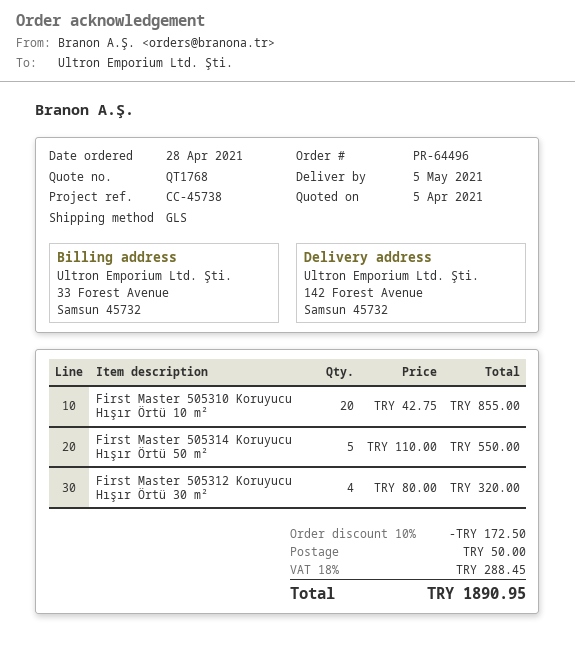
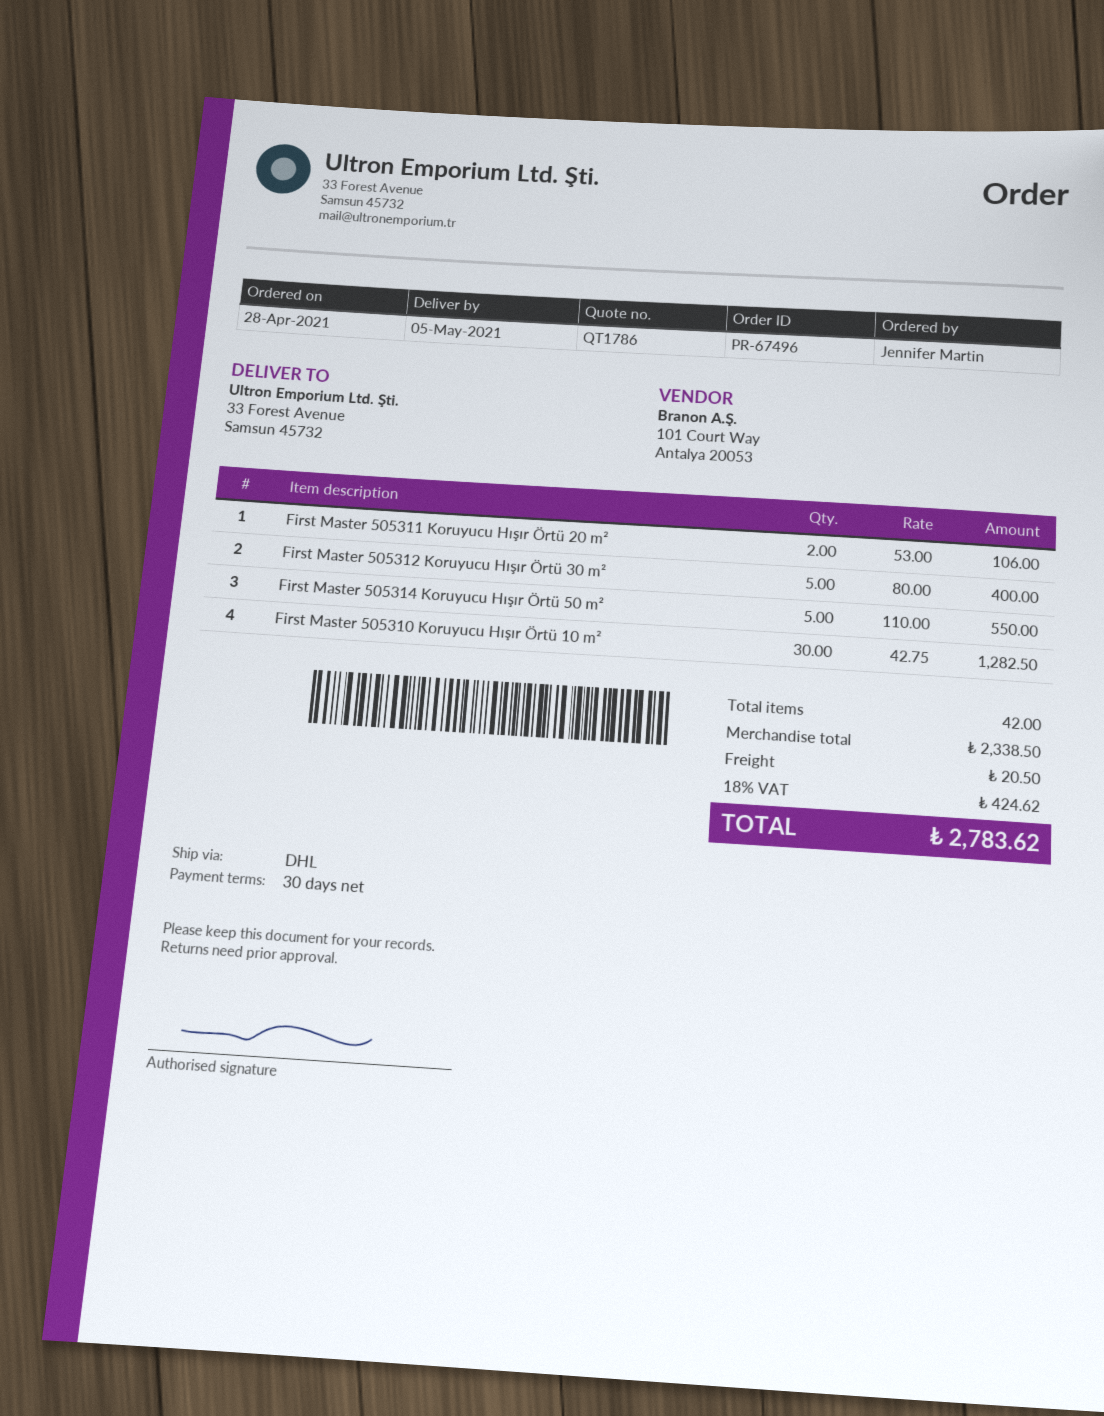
quote number: QT1768 -> QT1786
order number: PR-64496 -> PR-67496
shipping method: GLS -> DHL
ship to: 142 Forest Avenue, Samsun 45732 -> 33 Forest Avenue, Samsun 45732
First Master 505310 Koruyucu Hışır Örtü 10 m²: 20 x 42.75 = 855.00 -> 30 x 42.75 = 1282.50
First Master 505312 Koruyucu Hışır Örtü 30 m²: 4 x 80.00 = 320.00 -> 5 x 80.00 = 400.00
First Master 505311 Koruyucu Hışır Örtü 20 m²: none -> 2 x 53.00 = 106.00
discount: 10% = 172.50 -> none
shipping: 50.00 -> 20.50
tax: 18% = 288.45 -> 18% = 424.62
total: 1890.95 -> 2783.62

